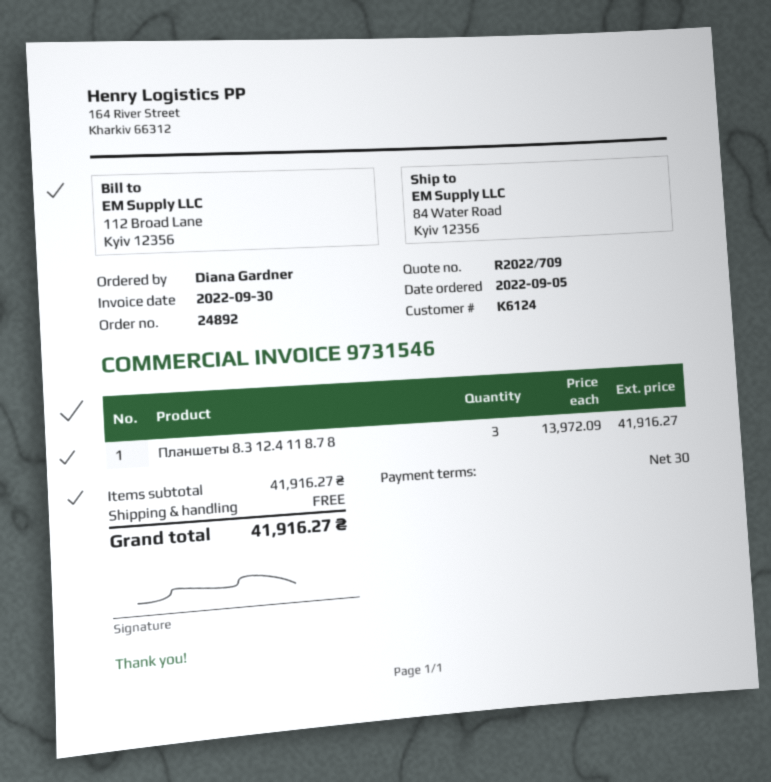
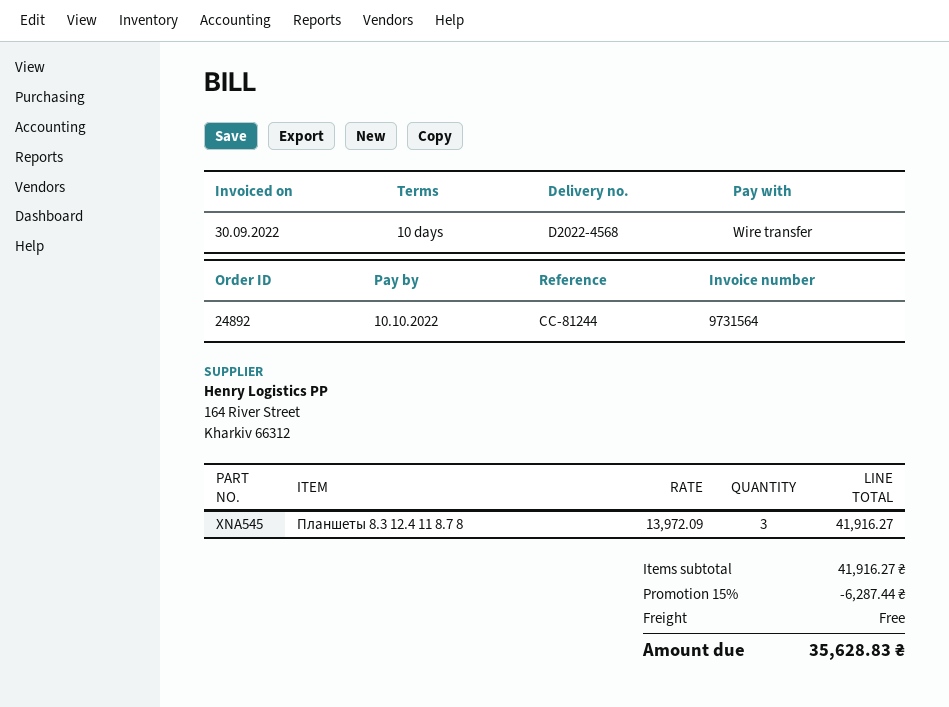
invoice number: 9731546 -> 9731564
payment terms: 30 days -> 10 days
discount: none -> 15% = 6287.44
total: 41916.27 -> 35628.83

